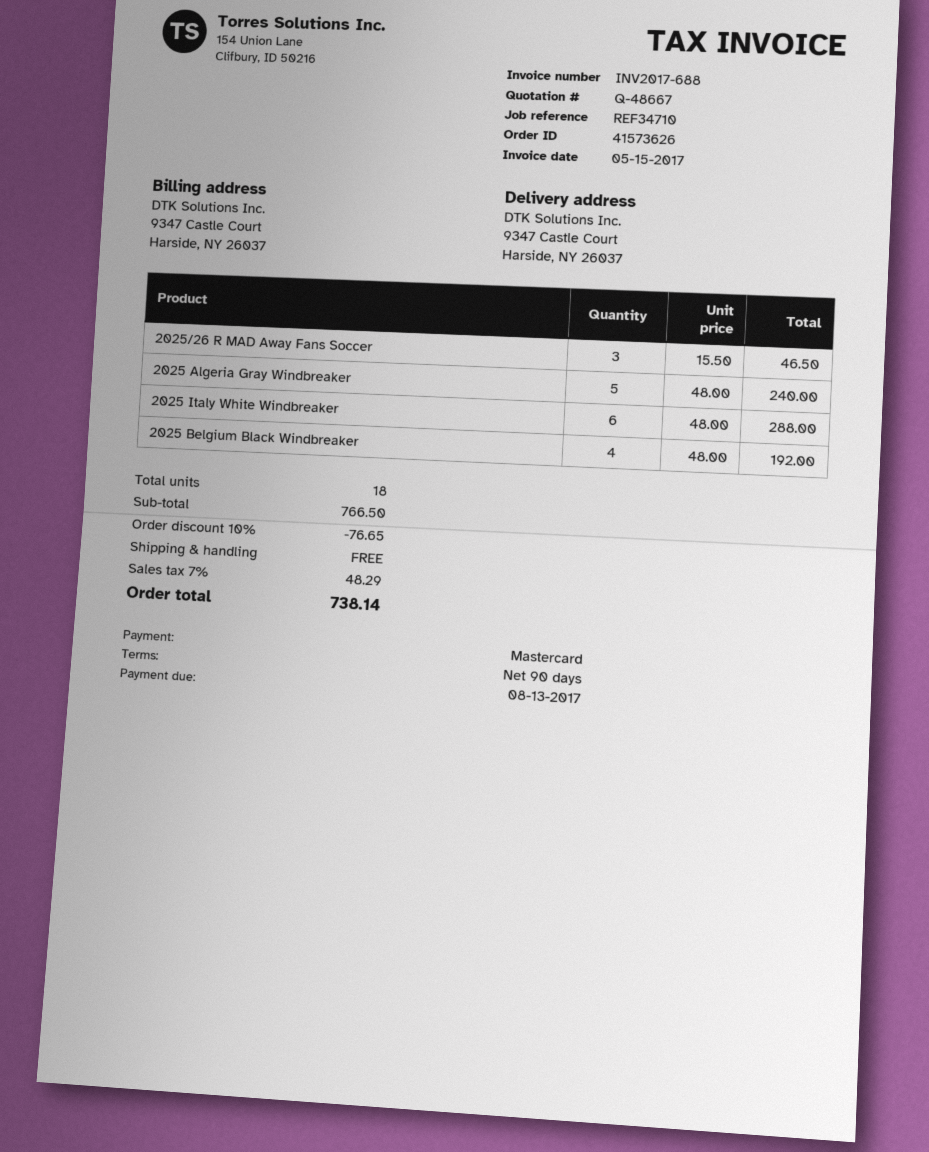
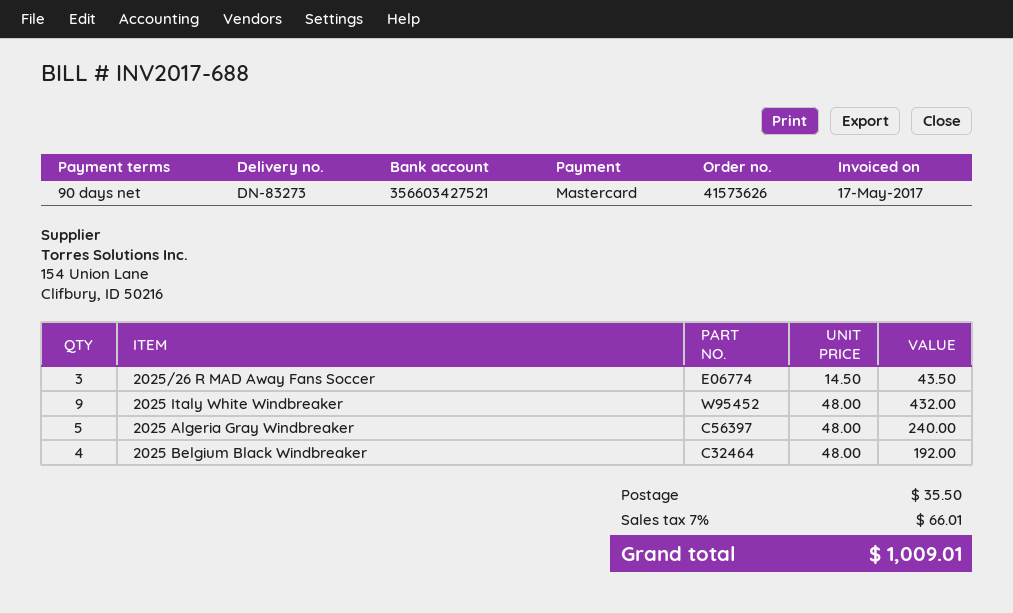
invoice date: 2017-05-15 -> 2017-05-17
2025/26 R MAD Away Fans Soccer: 3 x 15.50 = 46.50 -> 3 x 14.50 = 43.50
2025 Italy White Windbreaker: 6 x 48.00 = 288.00 -> 9 x 48.00 = 432.00
discount: 10% = 76.65 -> none
shipping: 0.00 -> 35.50
tax: 7% = 48.29 -> 7% = 66.01
total: 738.14 -> 1009.01

